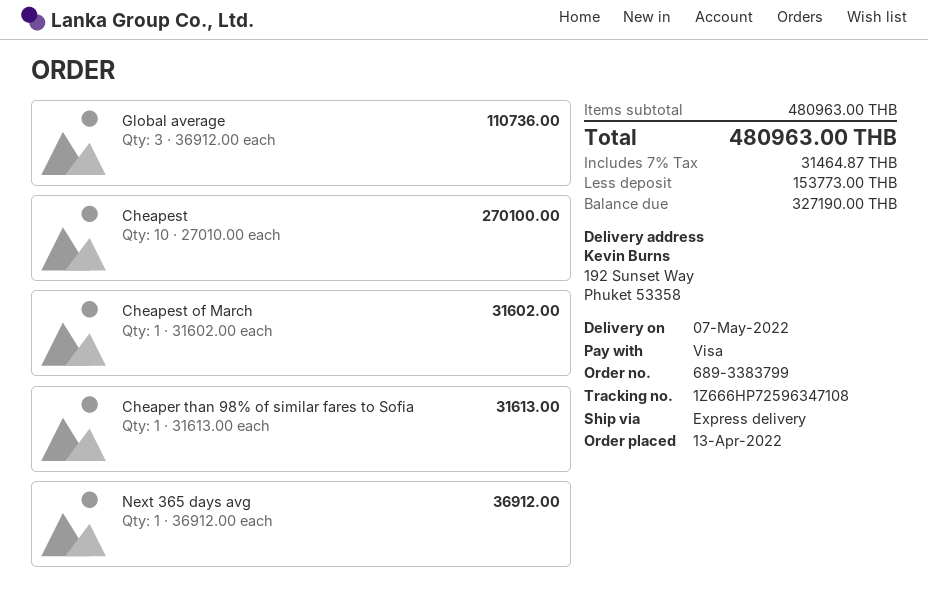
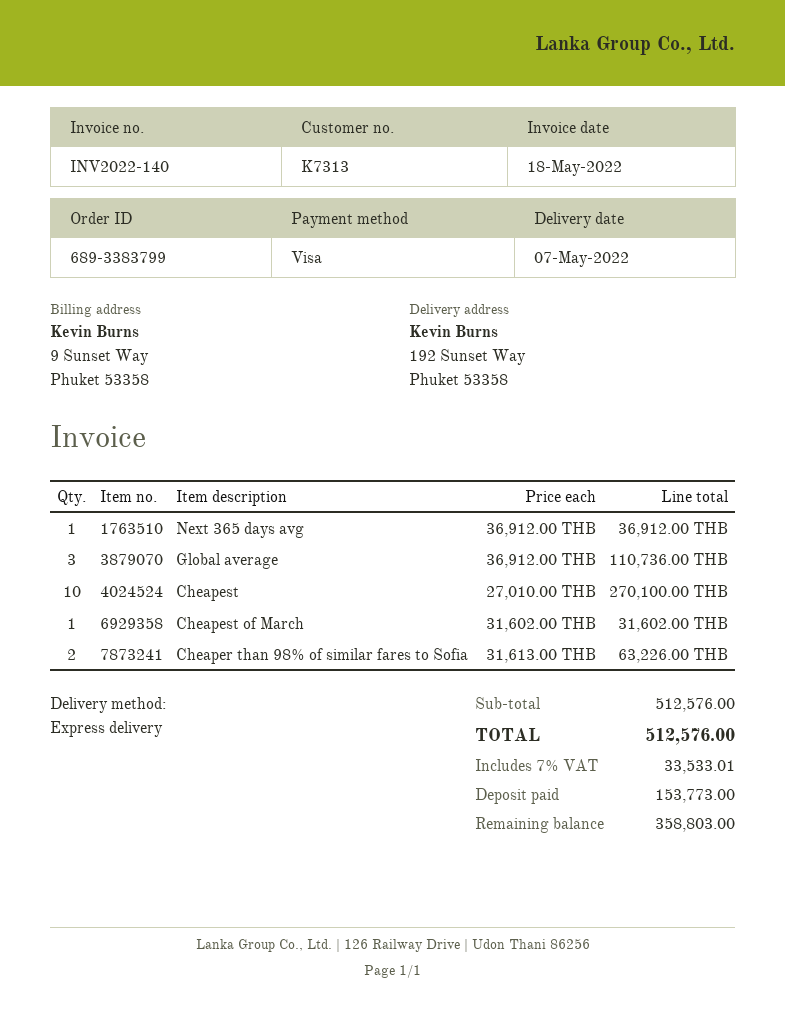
Cheaper than 98% of similar fares to Sofia: 1 x 31613.00 = 31613.00 -> 2 x 31613.00 = 63226.00
subtotal: 480963.00 -> 512576.00
tax: 7% = 31464.87 -> 7% = 33533.01
total: 480963.00 -> 512576.00
balance: 327190.00 -> 358803.00

